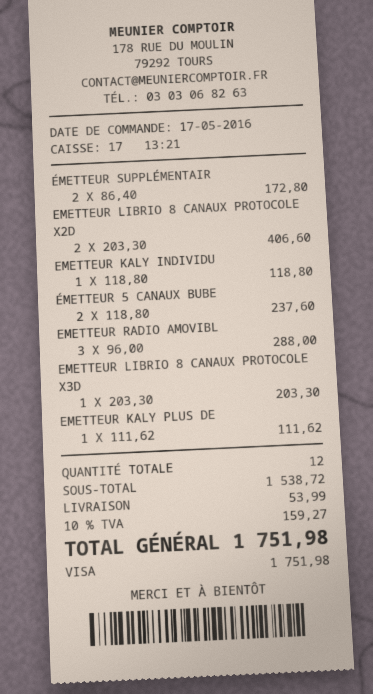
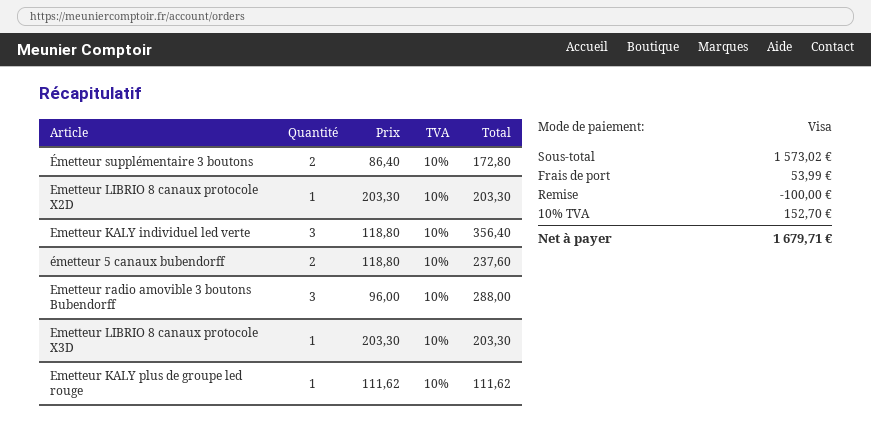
EMETTEUR LIBRIO 8 CANAUX PROTOCOLE X2D: 2 x 203.30 = 406.60 -> 1 x 203.30 = 203.30
EMETTEUR KALY INDIVIDU: 1 x 118.80 = 118.80 -> 3 x 118.80 = 356.40
subtotal: 1538.72 -> 1573.02
discount: none -> 100.00
tax: 10% = 159.27 -> 10% = 152.70
total: 1751.98 -> 1679.71

